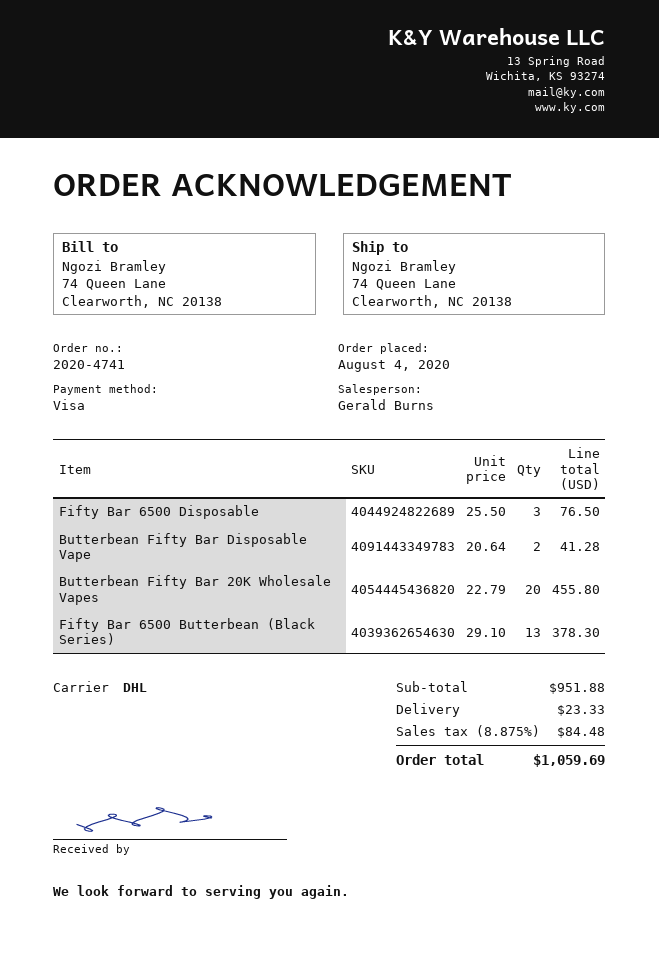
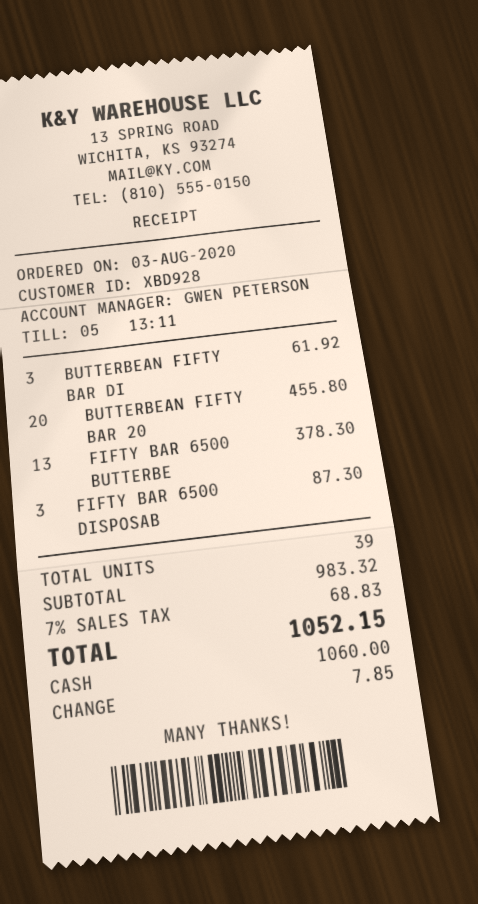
order date: 2020-08-04 -> 2020-08-03
sales rep: Gerald Burns -> GWEN PETERSON
payment method: Visa -> cash
Fifty Bar 6500 Disposable: 3 for 76.50 -> 3 for 87.30
Butterbean Fifty Bar Disposable Vape: 2 for 41.28 -> 3 for 61.92
subtotal: 951.88 -> 983.32
shipping: 23.33 -> none
tax: 8.875% = 84.48 -> 7% = 68.83
total: 1059.69 -> 1052.15

